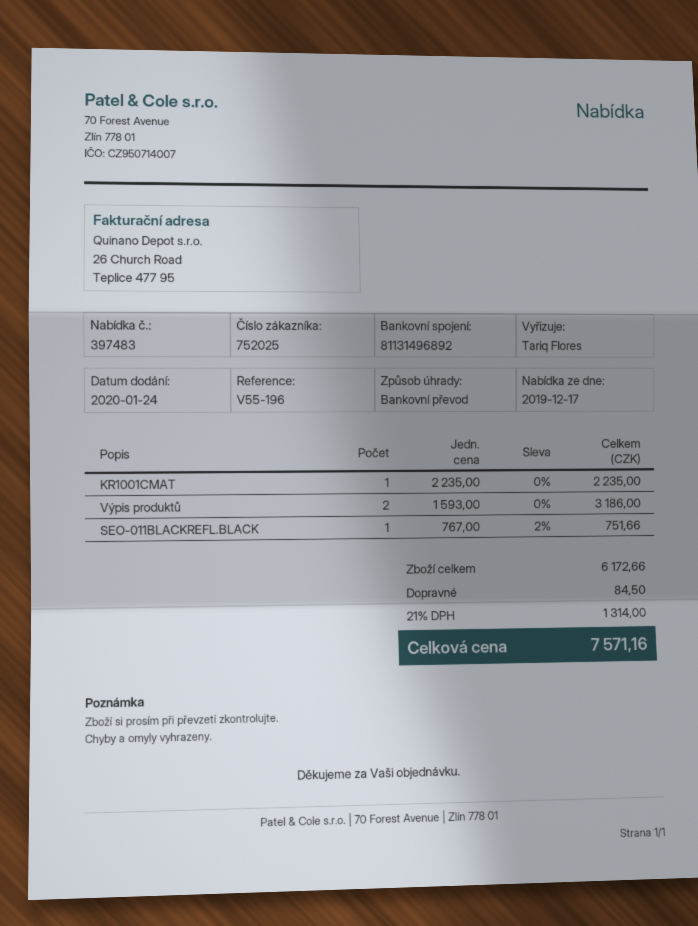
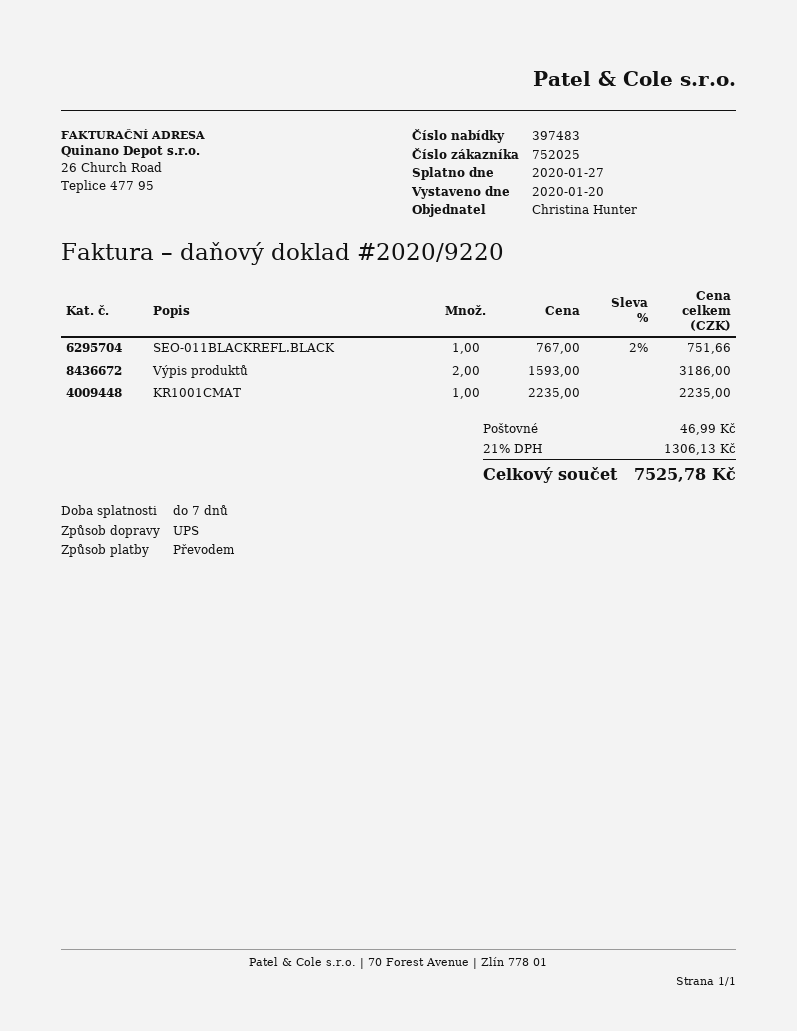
shipping: 84.50 -> 46.99
tax: 21% = 1314.00 -> 21% = 1306.13
total: 7571.16 -> 7525.78

